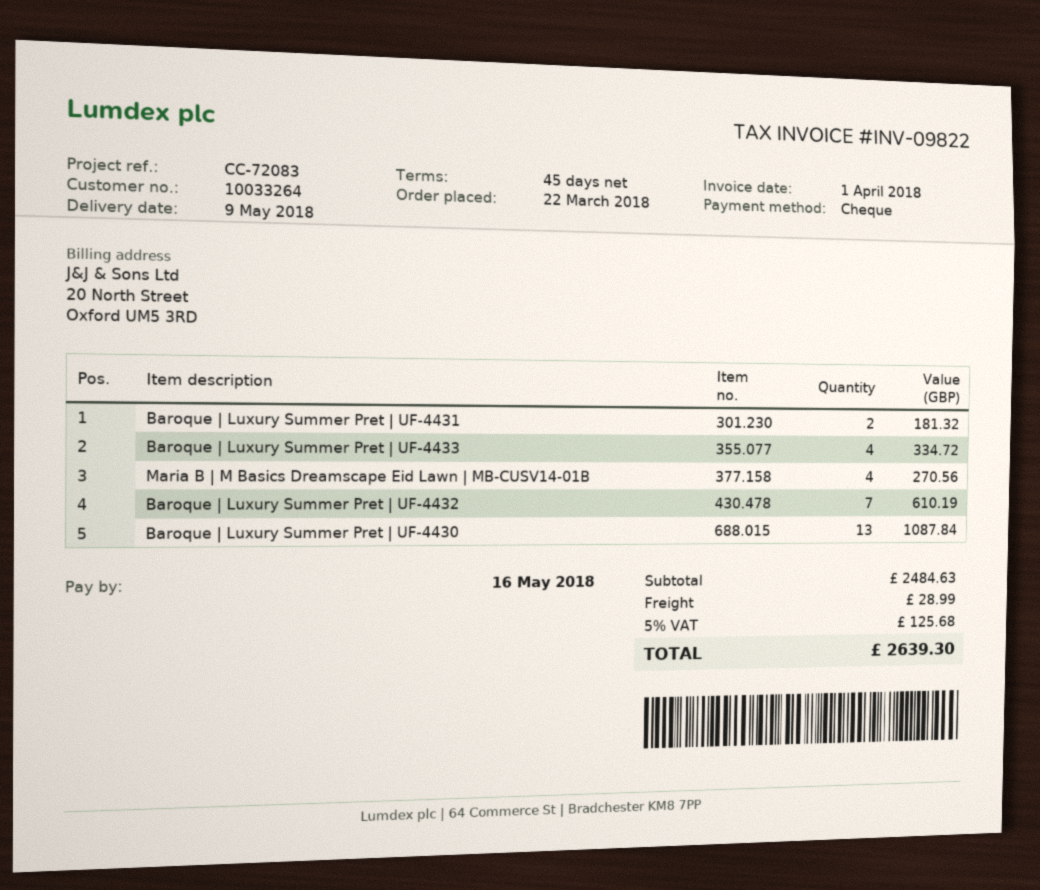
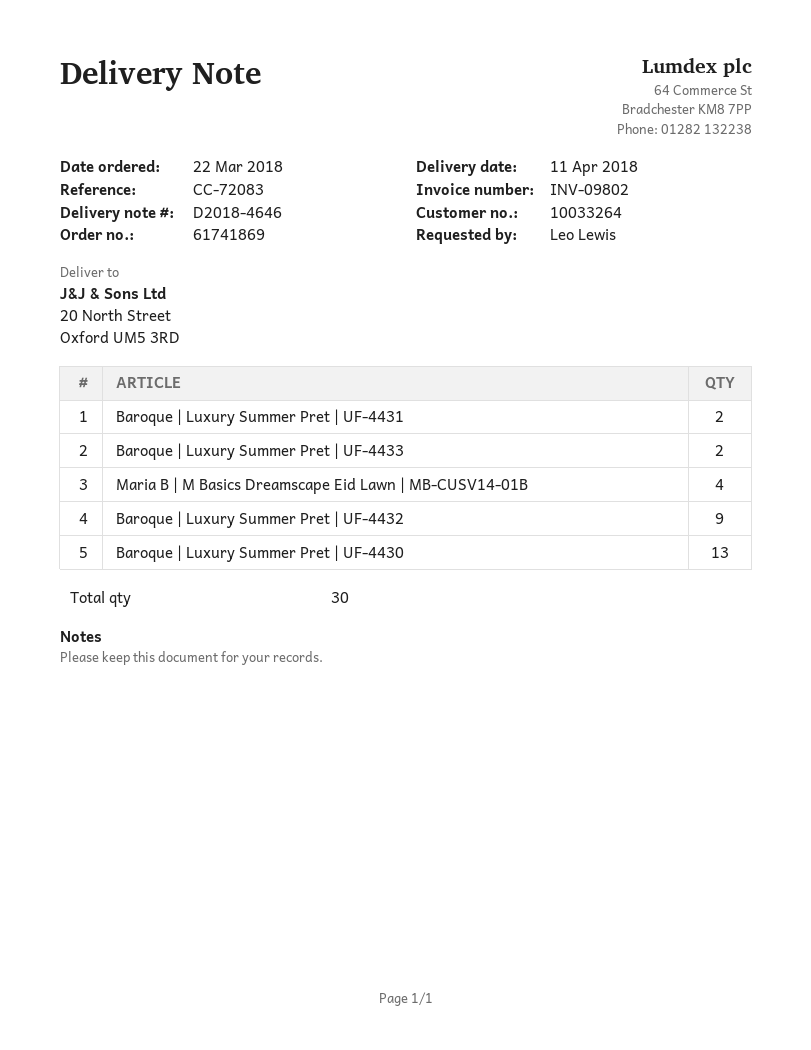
delivery date: 2018-05-09 -> 2018-04-11
invoice number: INV-09822 -> INV-09802
Baroque | Luxury Summer Pret | UF-4433: 4 -> 2
Baroque | Luxury Summer Pret | UF-4432: 7 -> 9

